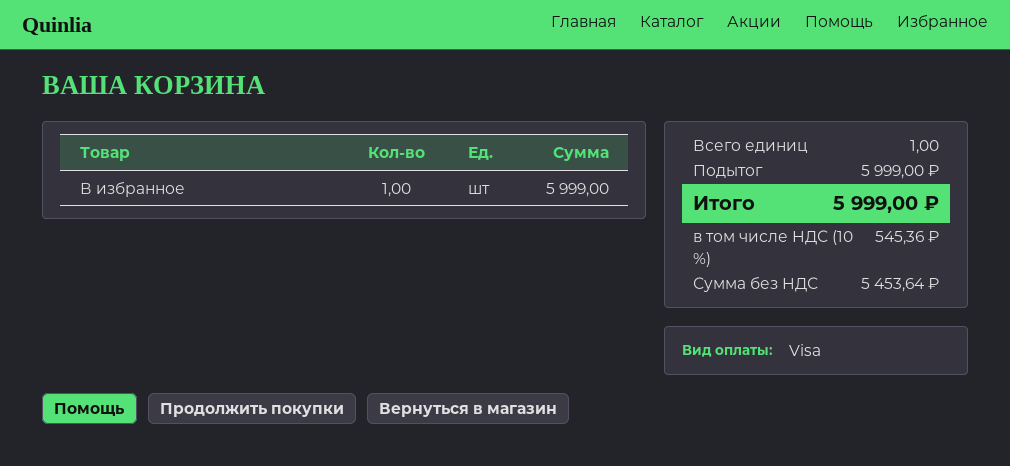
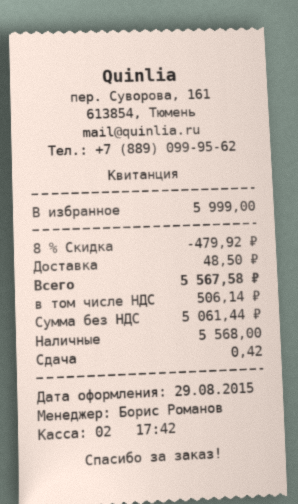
payment method: Visa -> cash
discount: none -> 8% = 479.92
shipping: none -> 48.50
net: 5453.64 -> 5061.44
tax: 545.36 -> 506.14
total: 5999.00 -> 5567.58

